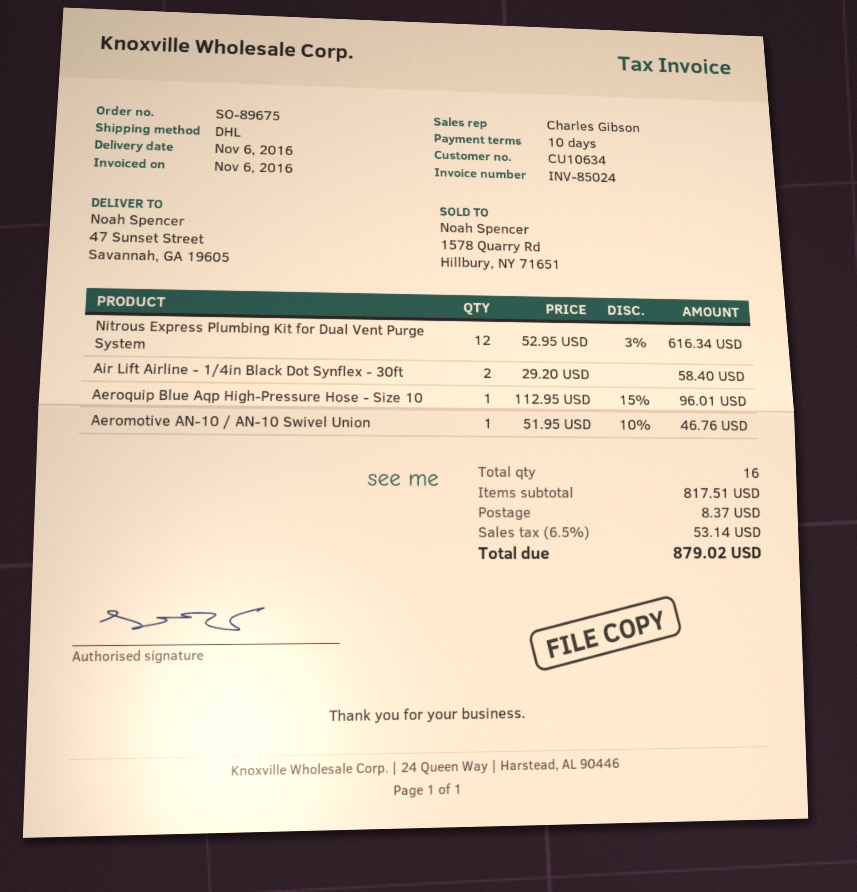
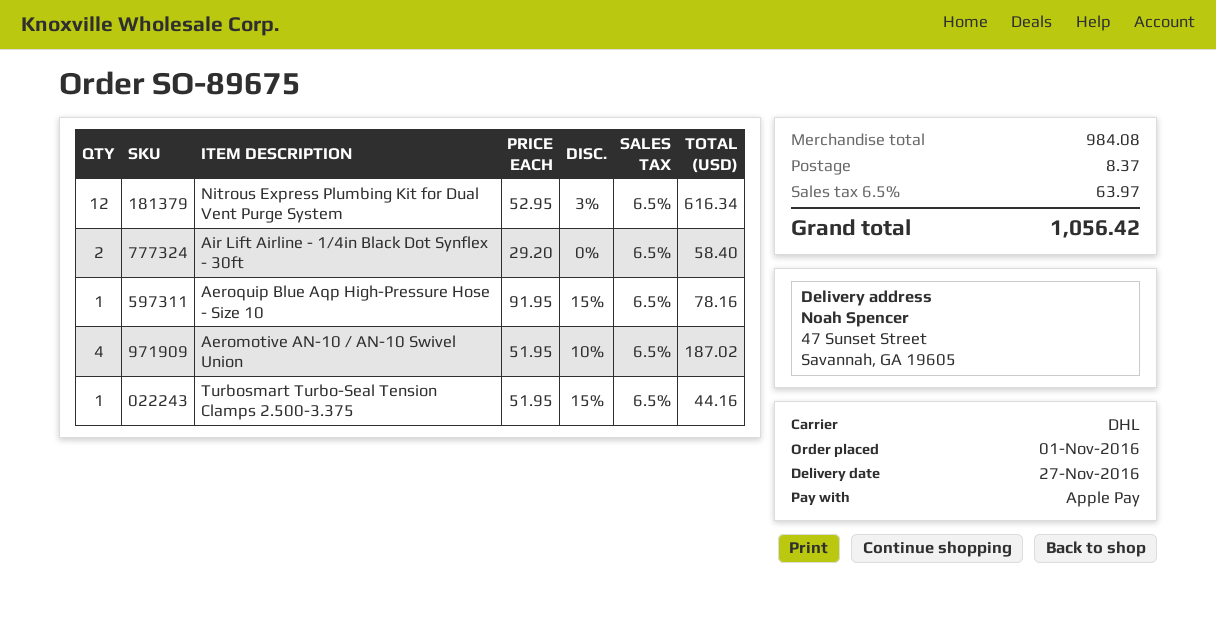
delivery date: 2016-11-06 -> 2016-11-27
Aeroquip Blue Aqp High-Pressure Hose - Size 10: 1 x 112.95 - 15% = 96.01 -> 1 x 91.95 - 15% = 78.16
Aeromotive AN-10 / AN-10 Swivel Union: 1 x 51.95 - 10% = 46.76 -> 4 x 51.95 - 10% = 187.02
Turbosmart Turbo-Seal Tension Clamps 2.500-3.375: none -> 1 x 51.95 - 15% = 44.16
subtotal: 817.51 -> 984.08
tax: 6.5% = 53.14 -> 6.5% = 63.97
total: 879.02 -> 1056.42

